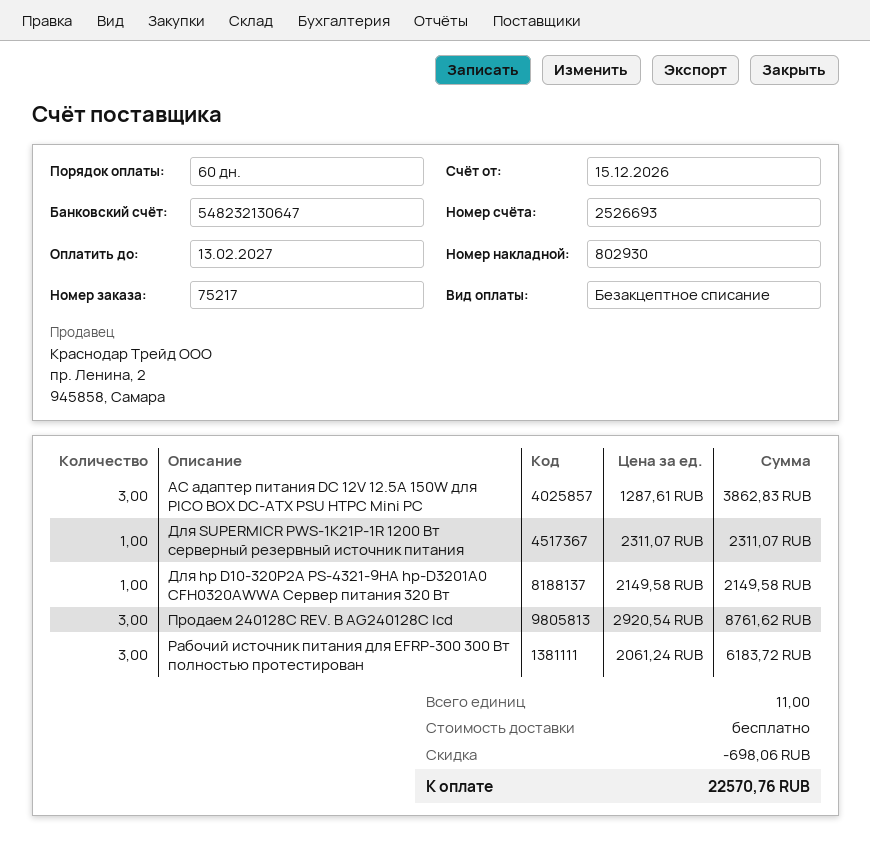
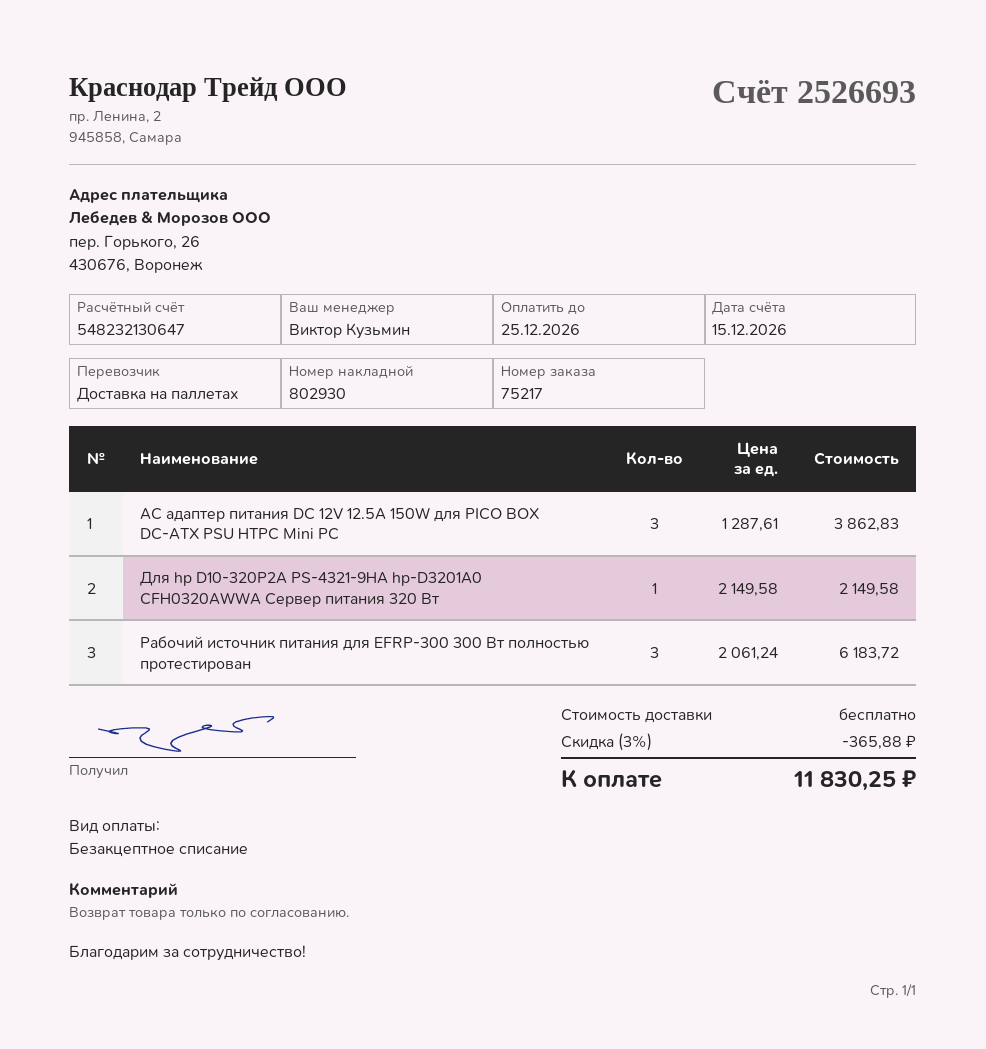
due date: 2027-02-13 -> 2026-12-25
Для SUPERMICR PWS-1K21P-1R 1200 Вт серверный резервный источник питания: 1 x 2311.07 = 2311.07 -> none
Продаем 240128C REV. B AG240128C lcd: 3 x 2920.54 = 8761.62 -> none
discount: 698.06 -> 365.88
total: 22570.76 -> 11830.25

